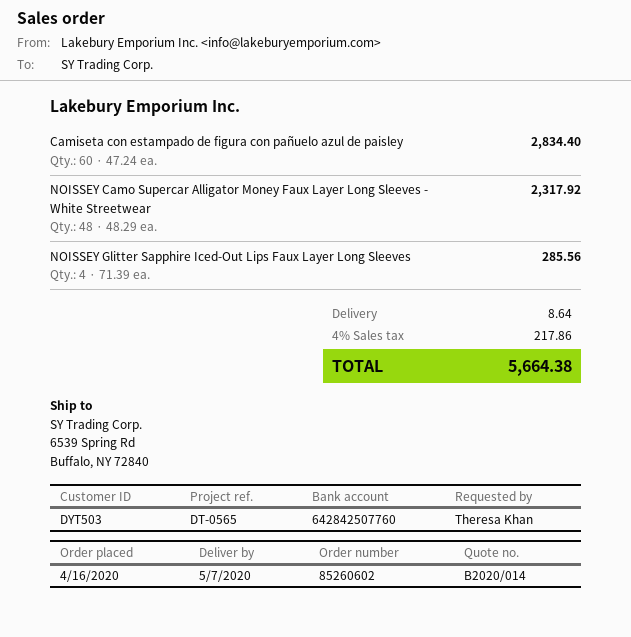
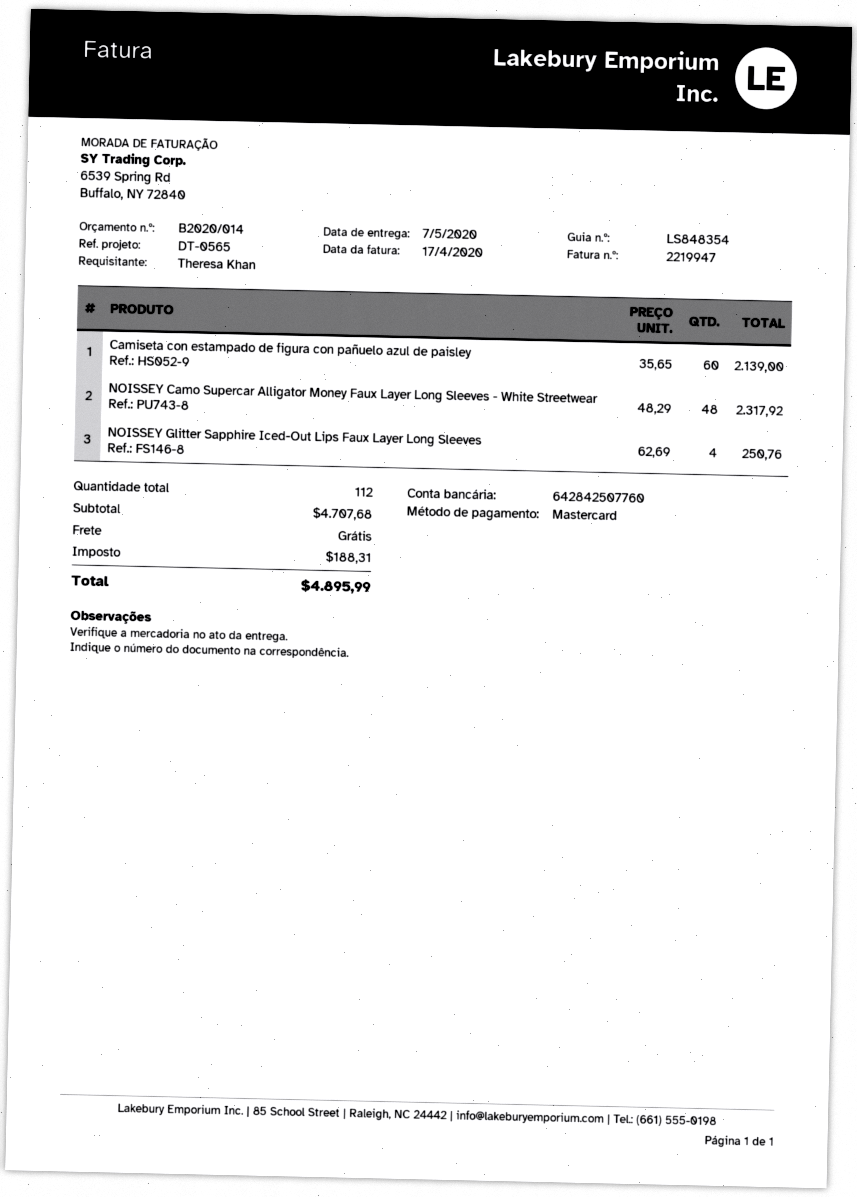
Camiseta con estampado de figura con pañuelo azul de paisley: 60 x 47.24 = 2834.40 -> 60 x 35.65 = 2139.00
NOISSEY Glitter Sapphire Iced-Out Lips Faux Layer Long Sleeves: 4 x 71.39 = 285.56 -> 4 x 62.69 = 250.76
shipping: 8.64 -> 0.00
tax: 217.86 -> 188.31
total: 5664.38 -> 4895.99

